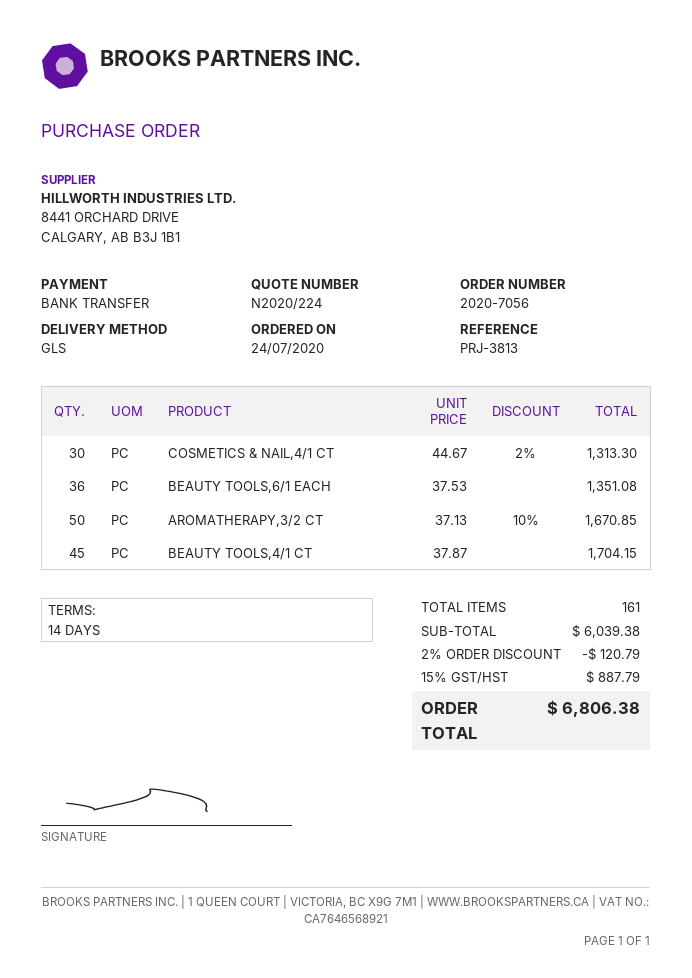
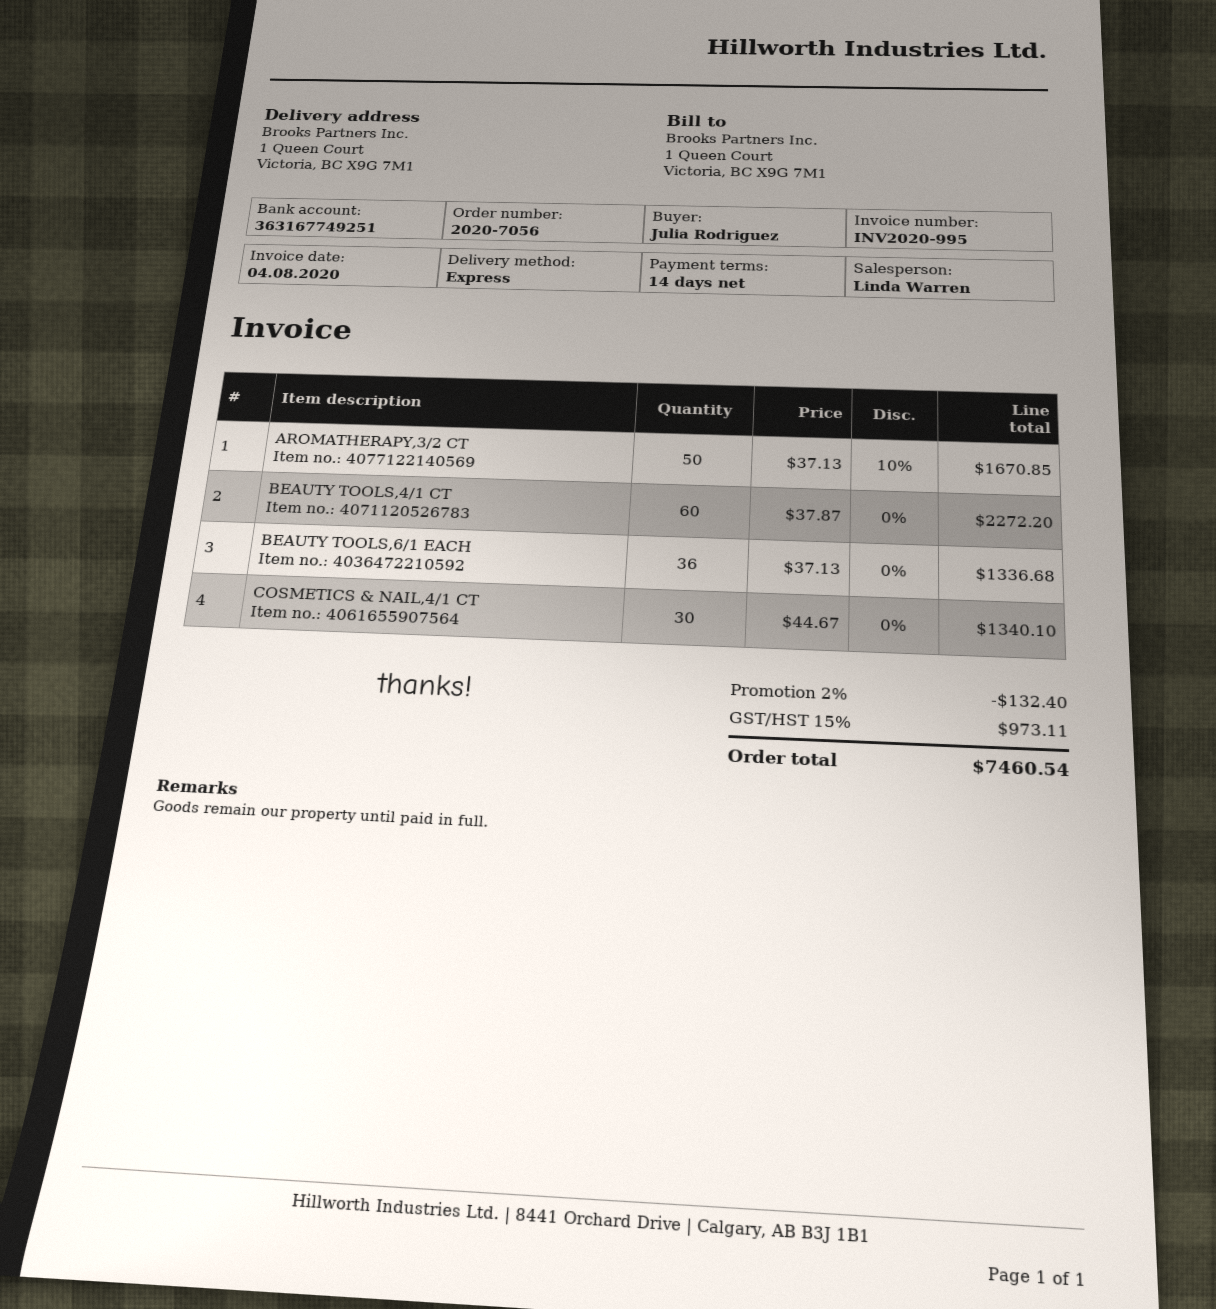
shipping method: GLS -> express
COSMETICS & NAIL,4/1 CT: 30 x 44.67 - 2% = 1313.30 -> 30 x 44.67 = 1340.10
BEAUTY TOOLS,6/1 EACH: 36 x 37.53 = 1351.08 -> 36 x 37.13 = 1336.68
BEAUTY TOOLS,4/1 CT: 45 x 37.87 = 1704.15 -> 60 x 37.87 = 2272.20
discount: 2% = 120.79 -> 2% = 132.40
tax: 15% = 887.79 -> 15% = 973.11
total: 6806.38 -> 7460.54

